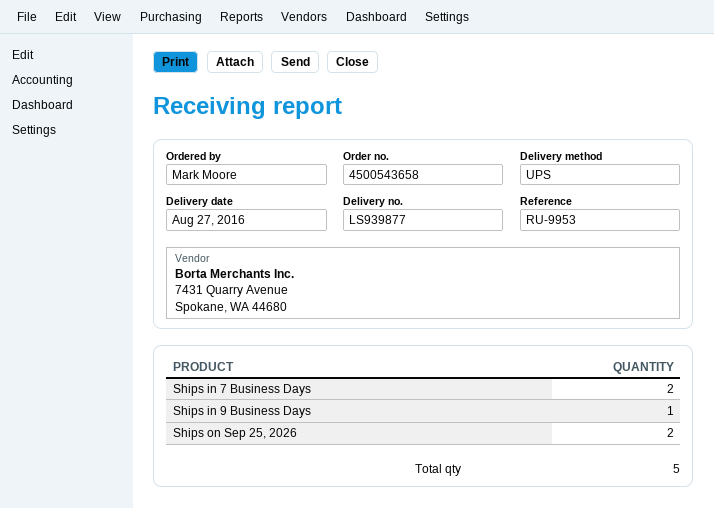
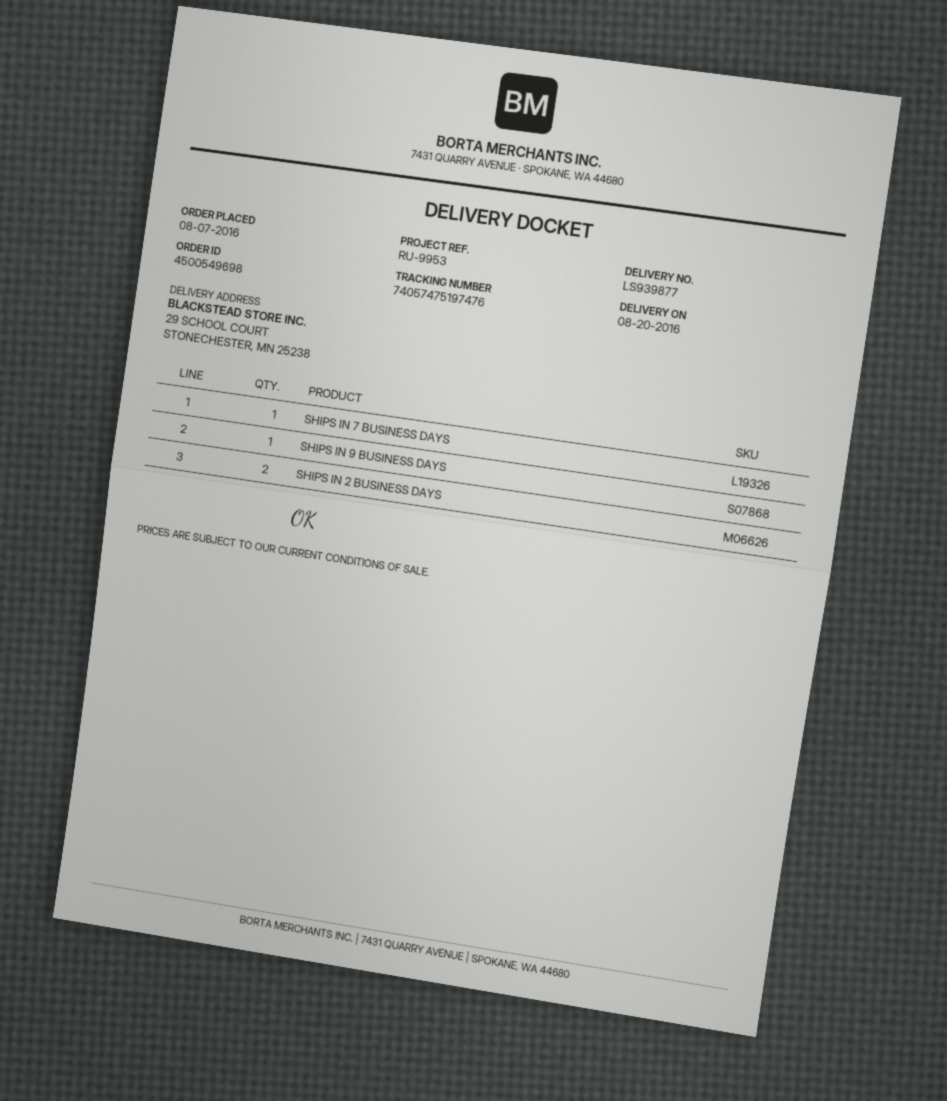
order number: 4500543658 -> 4500549698
delivery date: 2016-08-27 -> 2016-08-20
Ships in 7 Business Days: 2 -> 1
Ships on Sep 25, 2026: 2 -> none
SHIPS IN 2 BUSINESS DAYS: none -> 2

